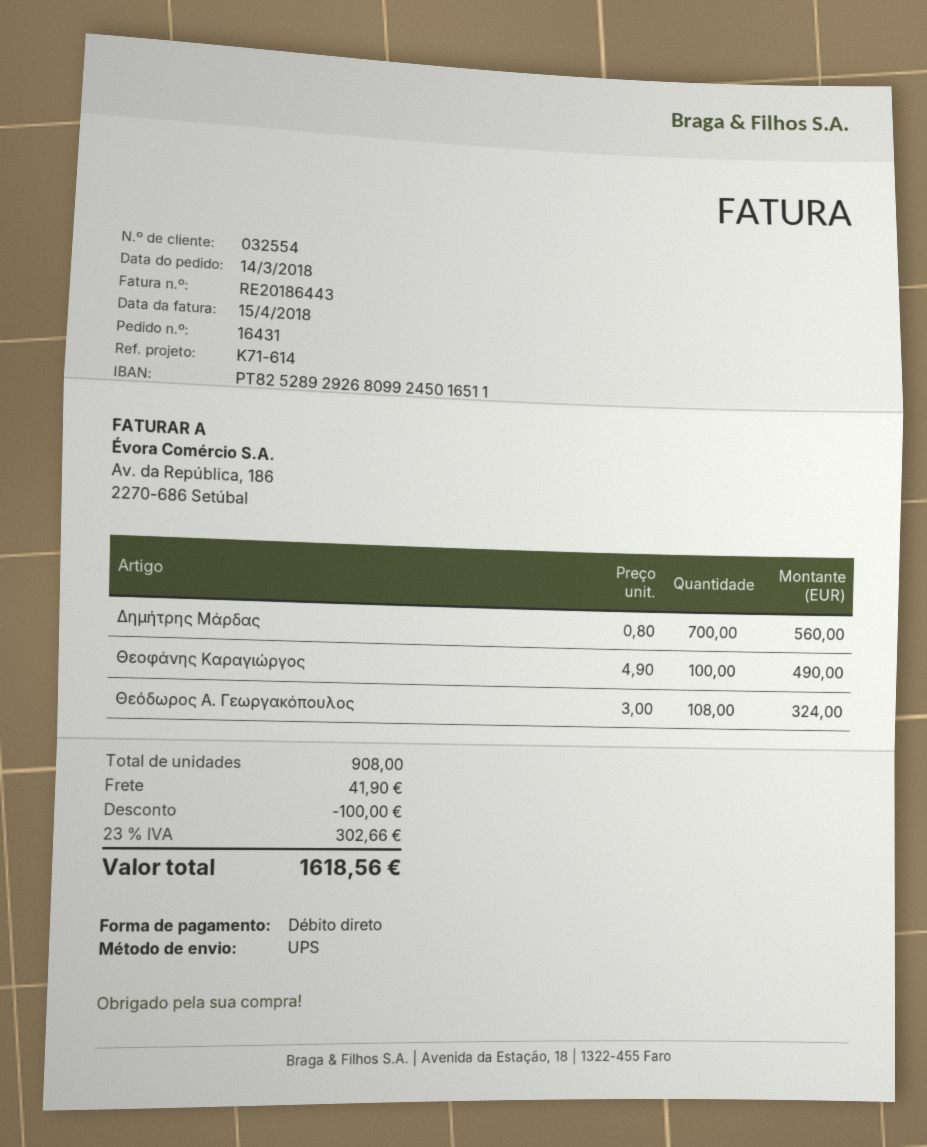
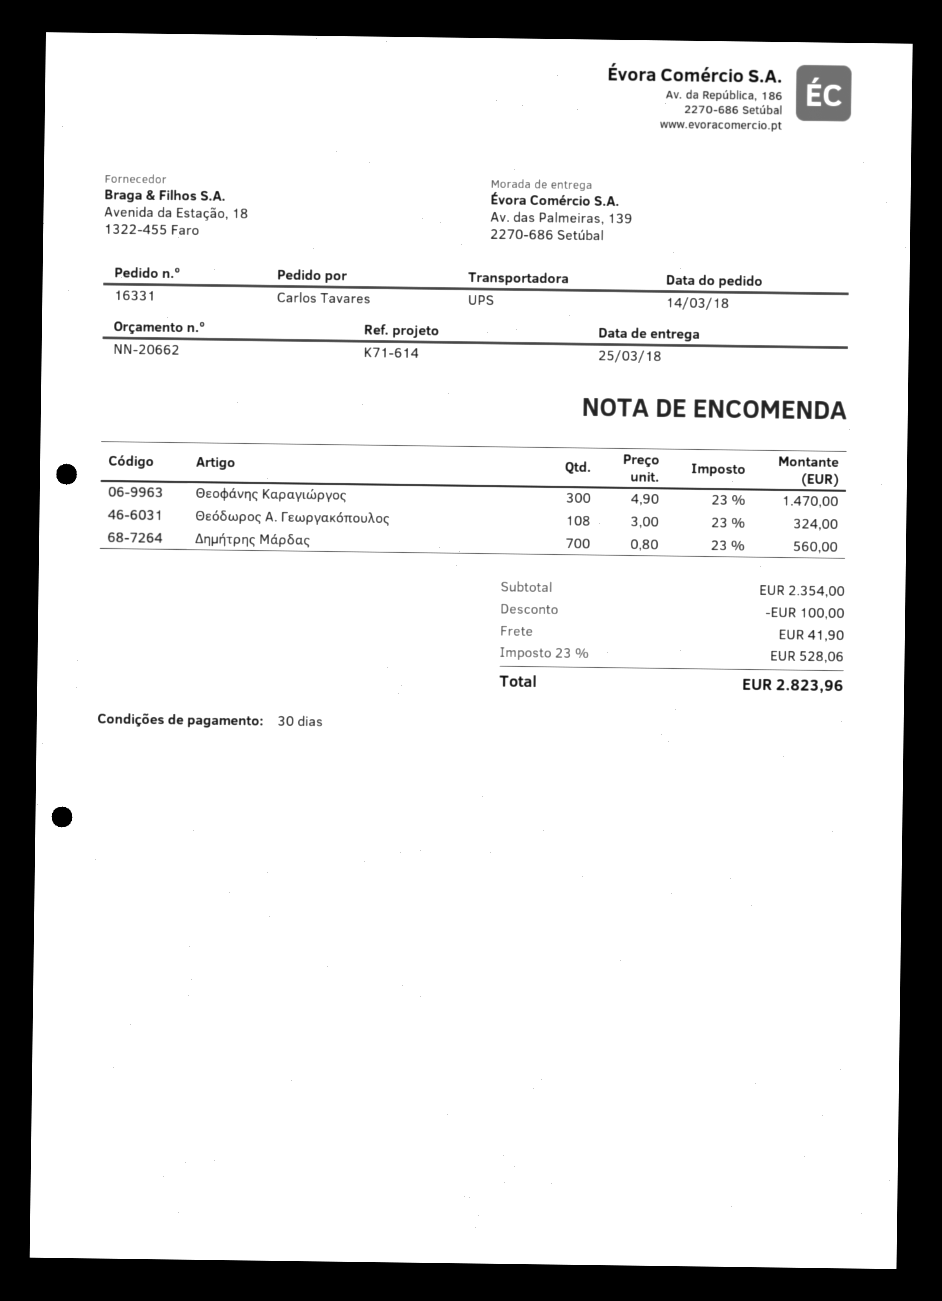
order number: 16431 -> 16331
Θεοφάνης Καραγιώργος: 100 x 4.90 = 490.00 -> 300 x 4.90 = 1470.00
tax: 23% = 302.66 -> 23% = 528.06
total: 1618.56 -> 2823.96

